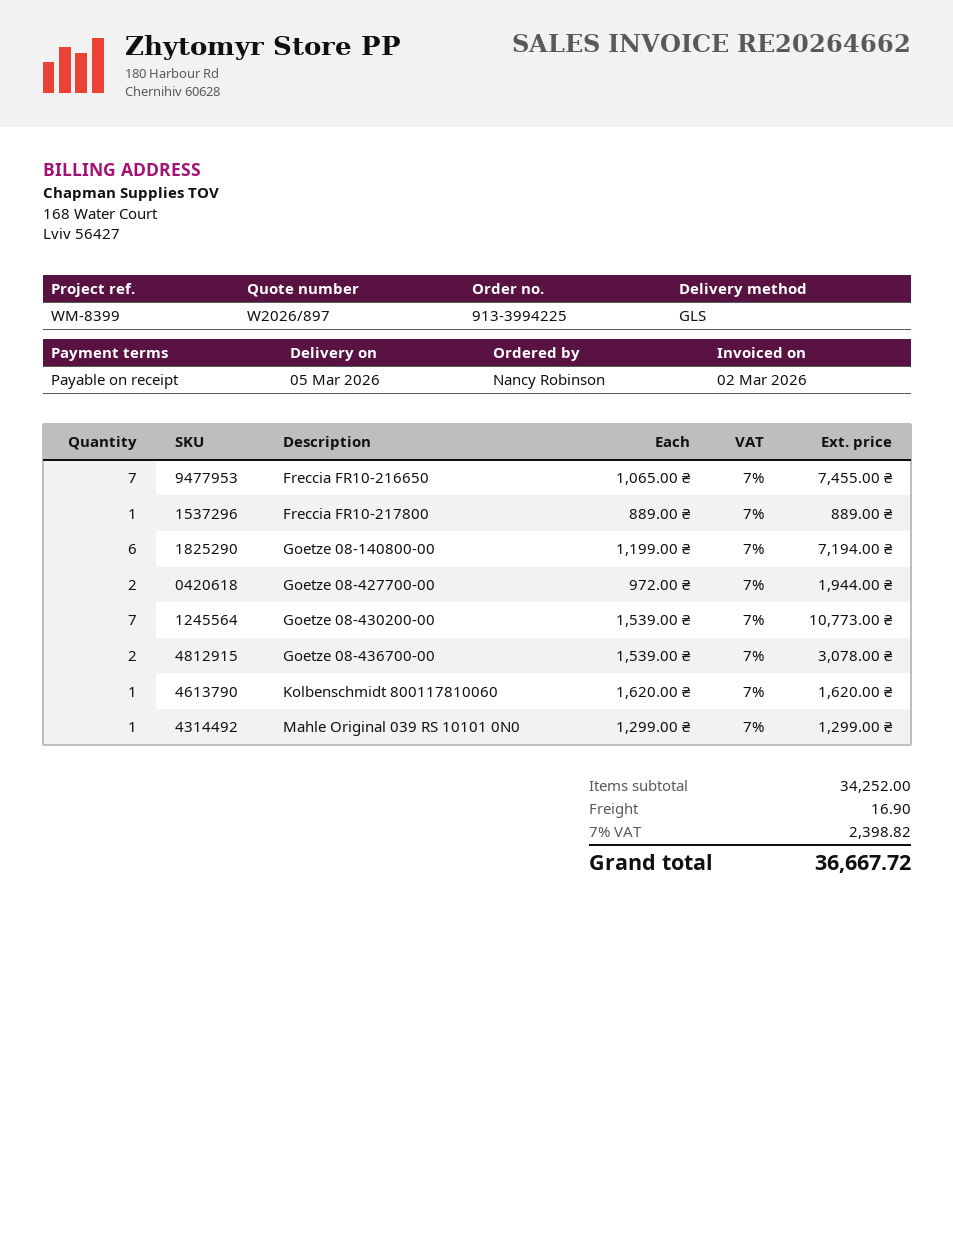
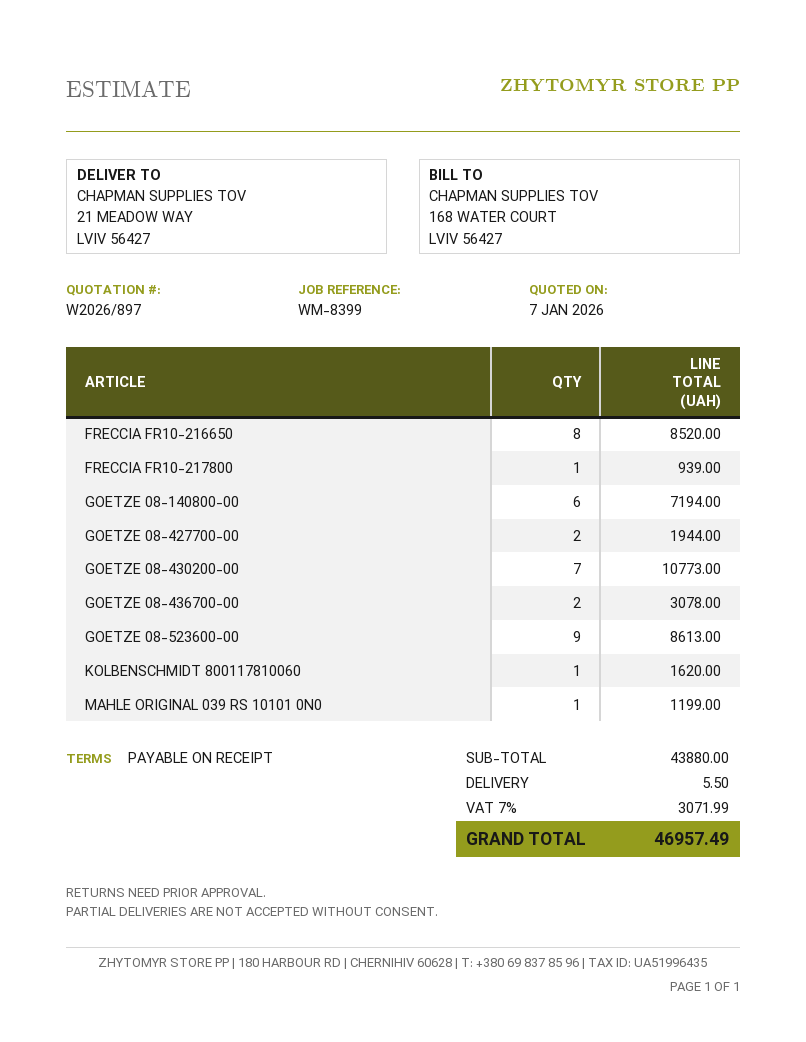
Freccia FR10-216650: 7 for 7455.00 -> 8 for 8520.00
Freccia FR10-217800: 1 for 889.00 -> 1 for 939.00
Mahle Original 039 RS 10101 0N0: 1 for 1299.00 -> 1 for 1199.00
GOETZE 08-523600-00: none -> 9 for 8613.00
subtotal: 34252.00 -> 43880.00
shipping: 16.90 -> 5.50
tax: 7% = 2398.82 -> 7% = 3071.99
total: 36667.72 -> 46957.49

